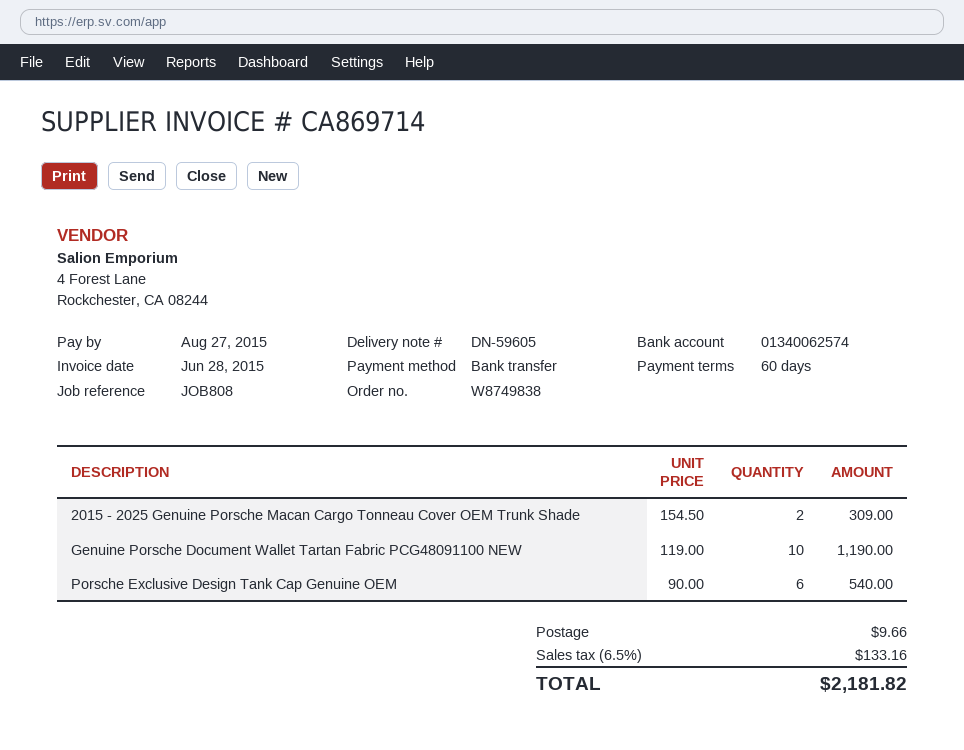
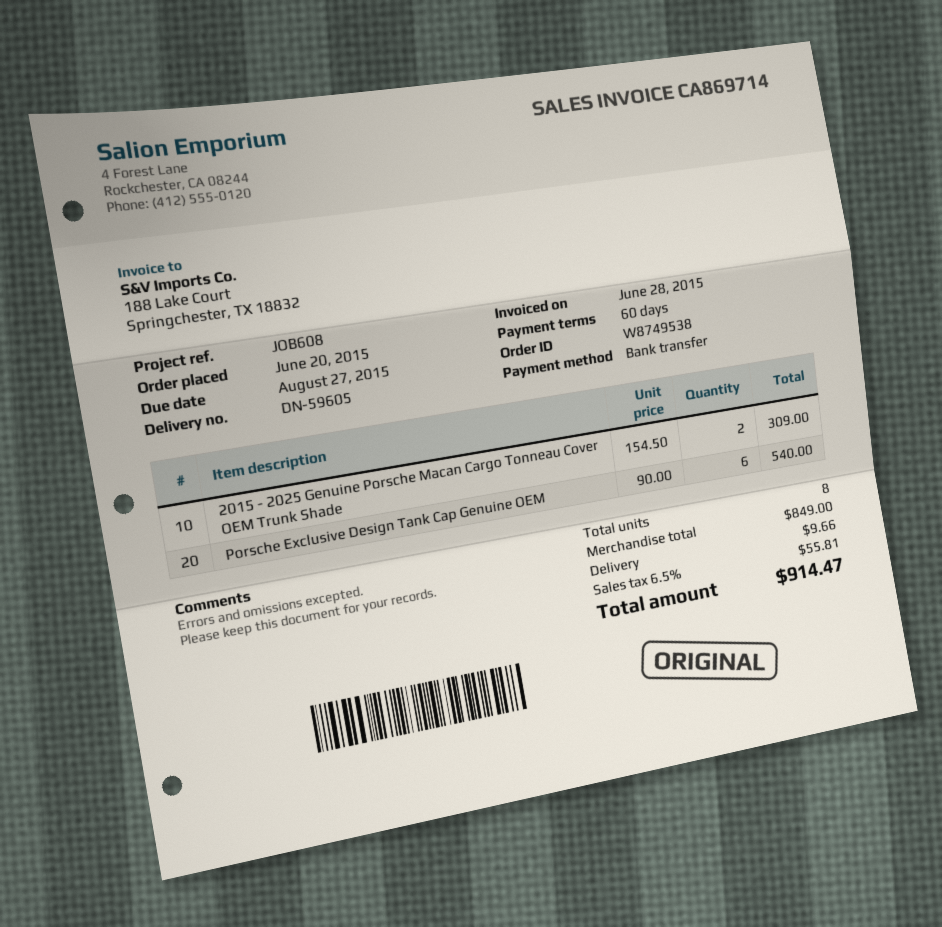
order number: W8749838 -> W8749538
reference: JOB808 -> JOB608
Genuine Porsche Document Wallet Tartan Fabric PCG48091100 NEW: 10 x 119.00 = 1190.00 -> none
tax: 6.5% = 133.16 -> 6.5% = 55.81
total: 2181.82 -> 914.47

